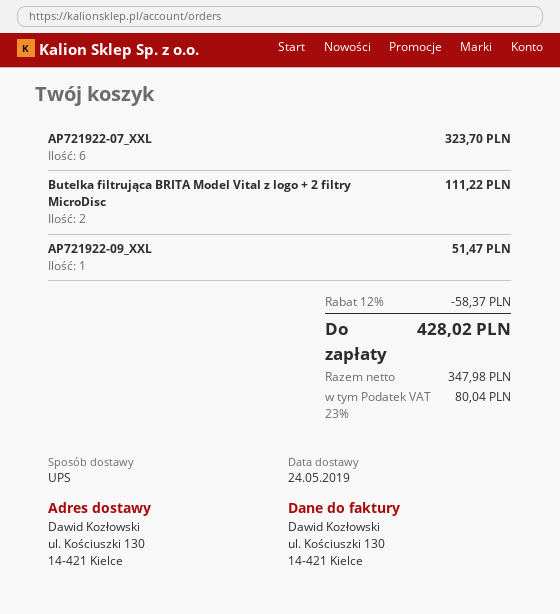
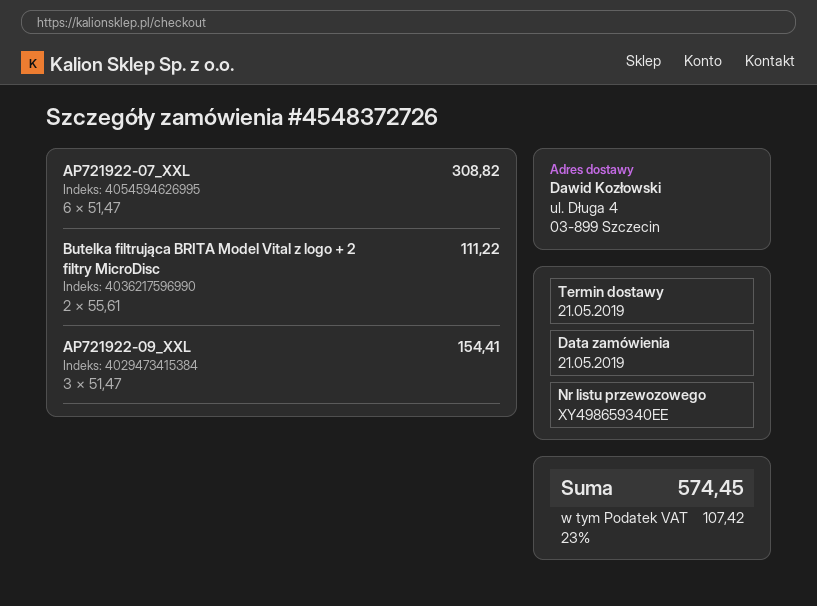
delivery date: 2019-05-24 -> 2019-05-21
ship to: ul. Kościuszki 130, 14-421 Kielce -> ul. Długa 4, 03-899 Szczecin
AP721922-07_XXL: 6 for 323.70 -> 6 for 308.82
AP721922-09_XXL: 1 for 51.47 -> 3 for 154.41
discount: 12% = 58.37 -> none
tax: 23% = 80.04 -> 23% = 107.42
total: 428.02 -> 574.45

